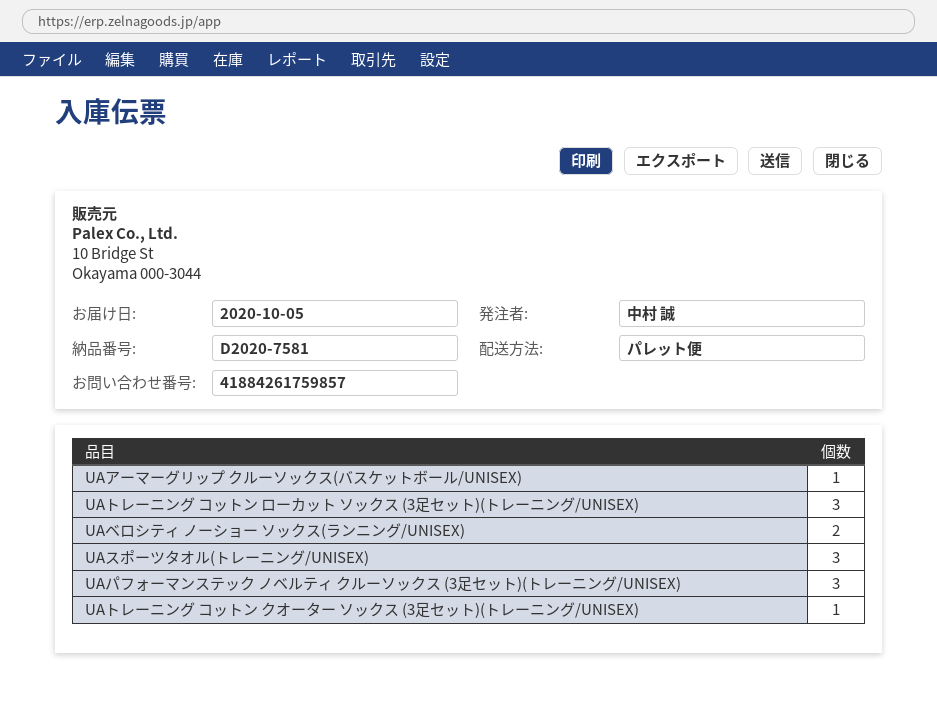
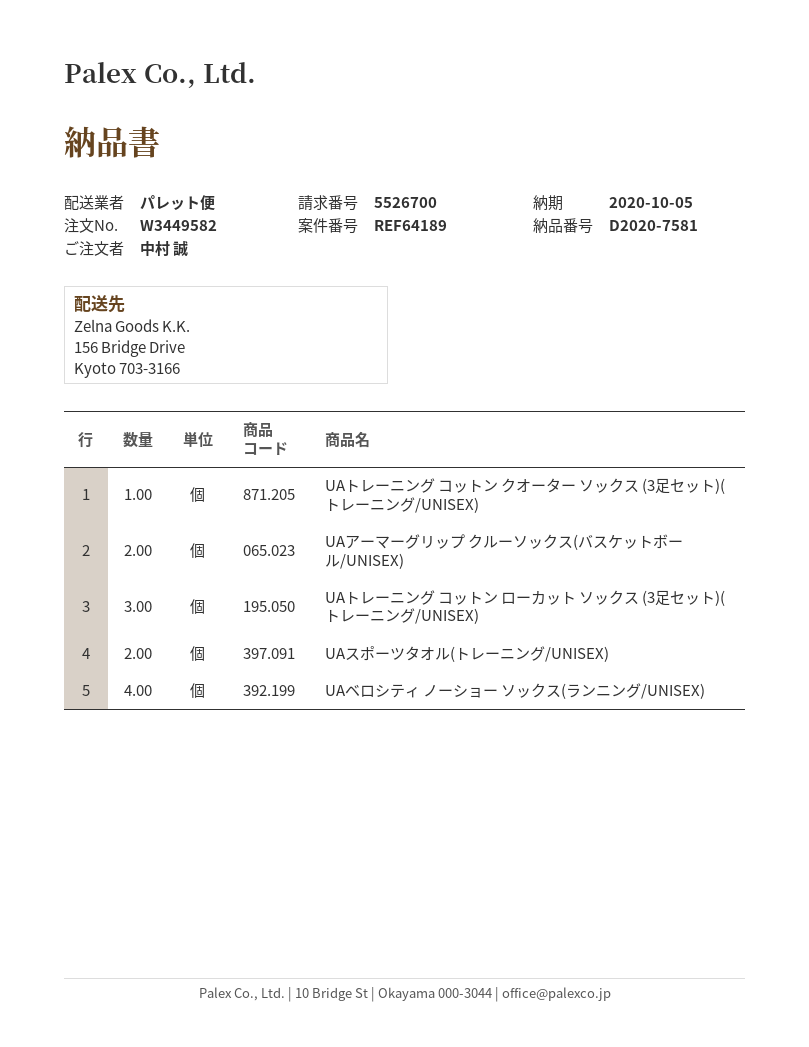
UAアーマーグリップ クルーソックス(バスケットボール/UNISEX): 1 -> 2
UAベロシティ ノーショー ソックス(ランニング/UNISEX): 2 -> 4
UAスポーツタオル(トレーニング/UNISEX): 3 -> 2
UAパフォーマンステック ノベルティ クルーソックス (3足セット)(トレーニング/UNISEX): 3 -> none

